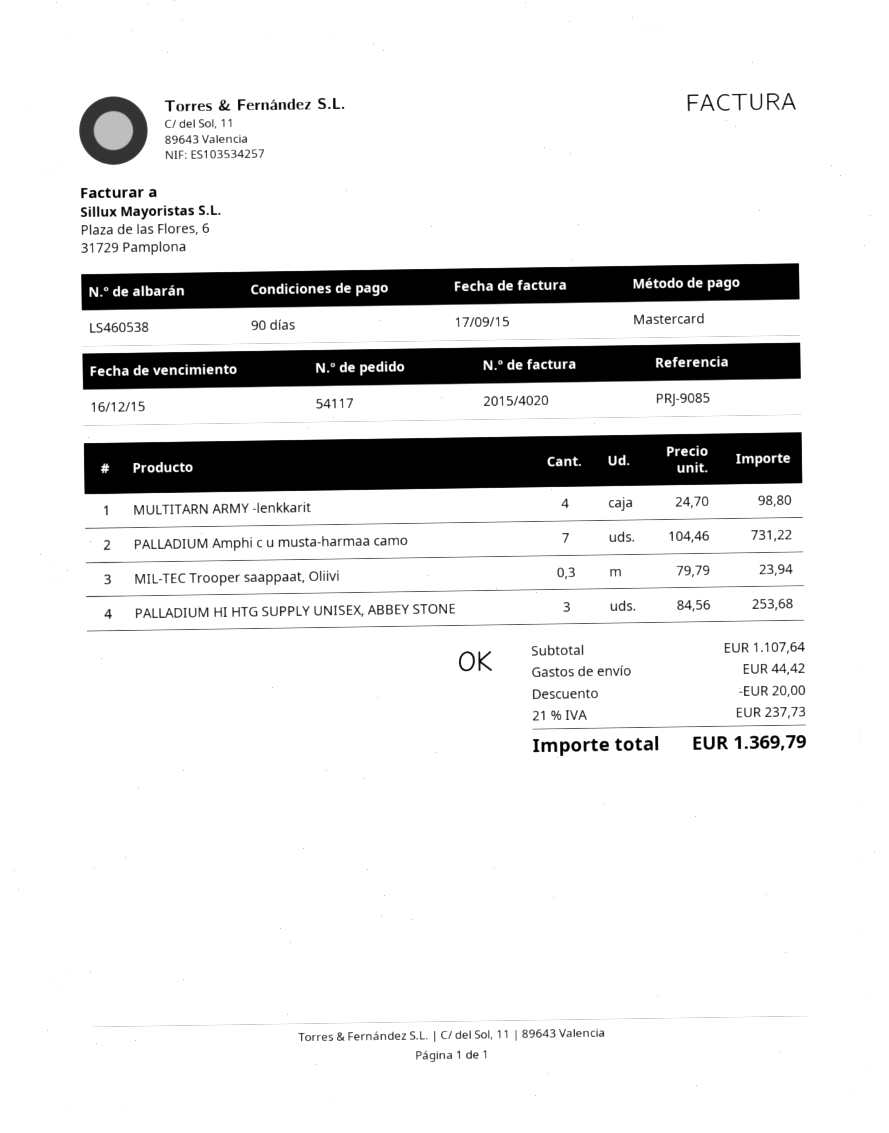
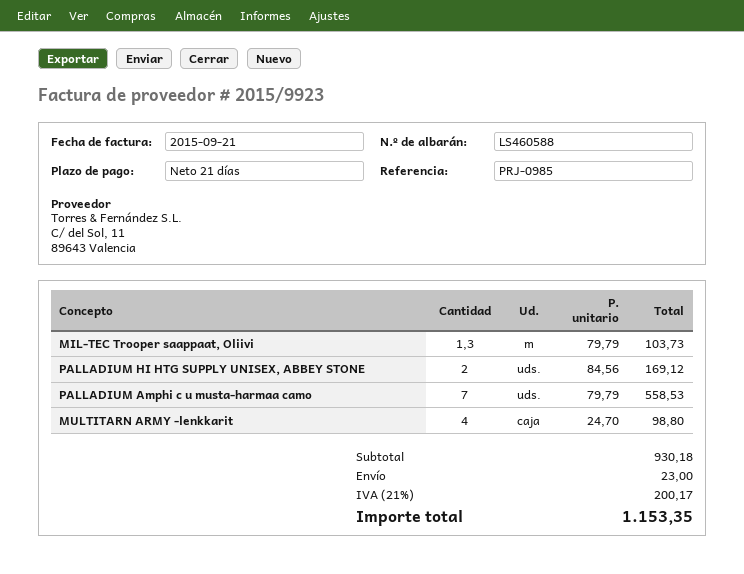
delivery note number: LS460538 -> LS460588
invoice number: 2015/4020 -> 2015/9923
invoice date: 2015-09-17 -> 2015-09-21
payment terms: 90 days -> 21 days
reference: PRJ-9085 -> PRJ-0985
PALLADIUM Amphi c u musta-harmaa camo: 7 x 104.46 = 731.22 -> 7 x 79.79 = 558.53
MIL-TEC Trooper saappaat, Oliivi: 0.3 x 79.79 = 23.94 -> 1.3 x 79.79 = 103.73
PALLADIUM HI HTG SUPPLY UNISEX, ABBEY STONE: 3 x 84.56 = 253.68 -> 2 x 84.56 = 169.12
subtotal: 1107.64 -> 930.18
discount: 20.00 -> none
shipping: 44.42 -> 23.00
tax: 21% = 237.73 -> 21% = 200.17
total: 1369.79 -> 1153.35

